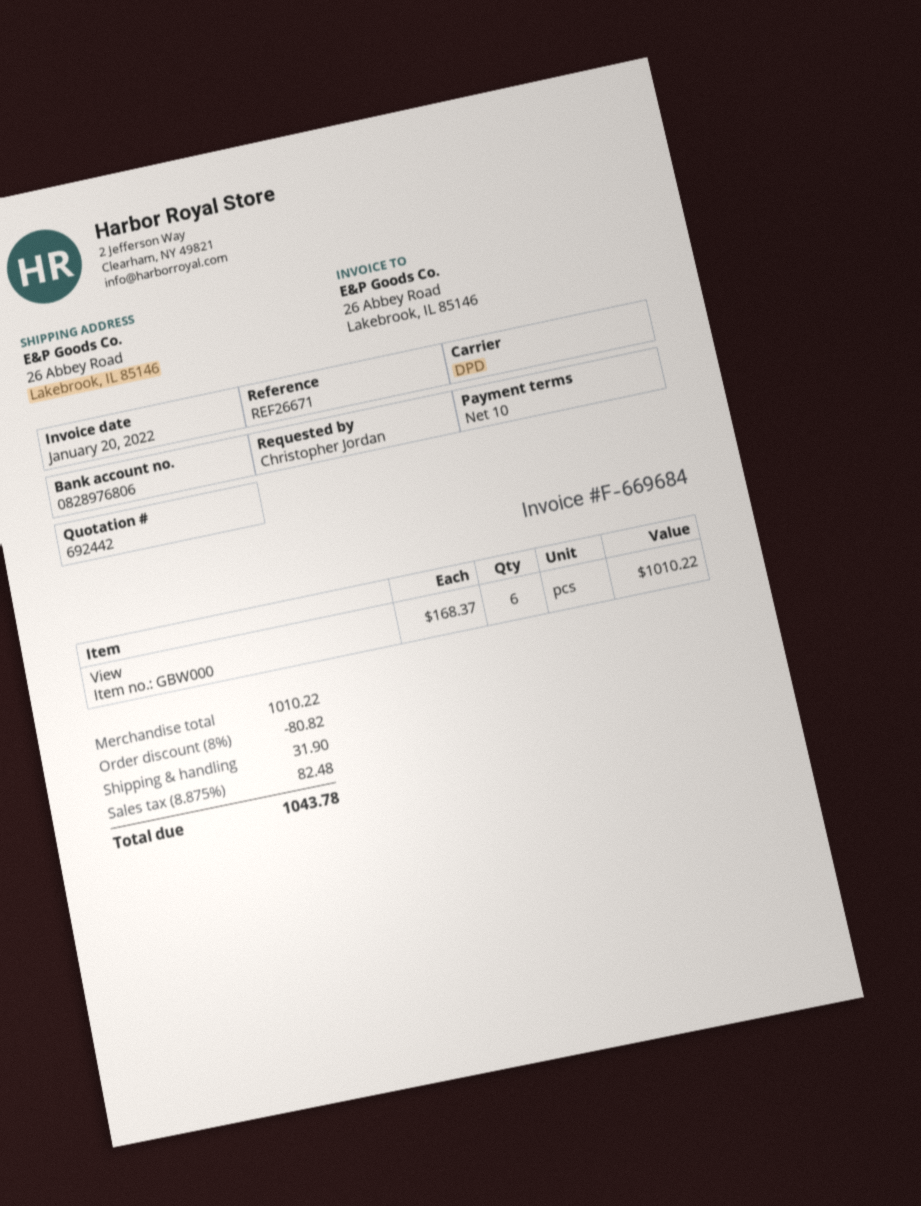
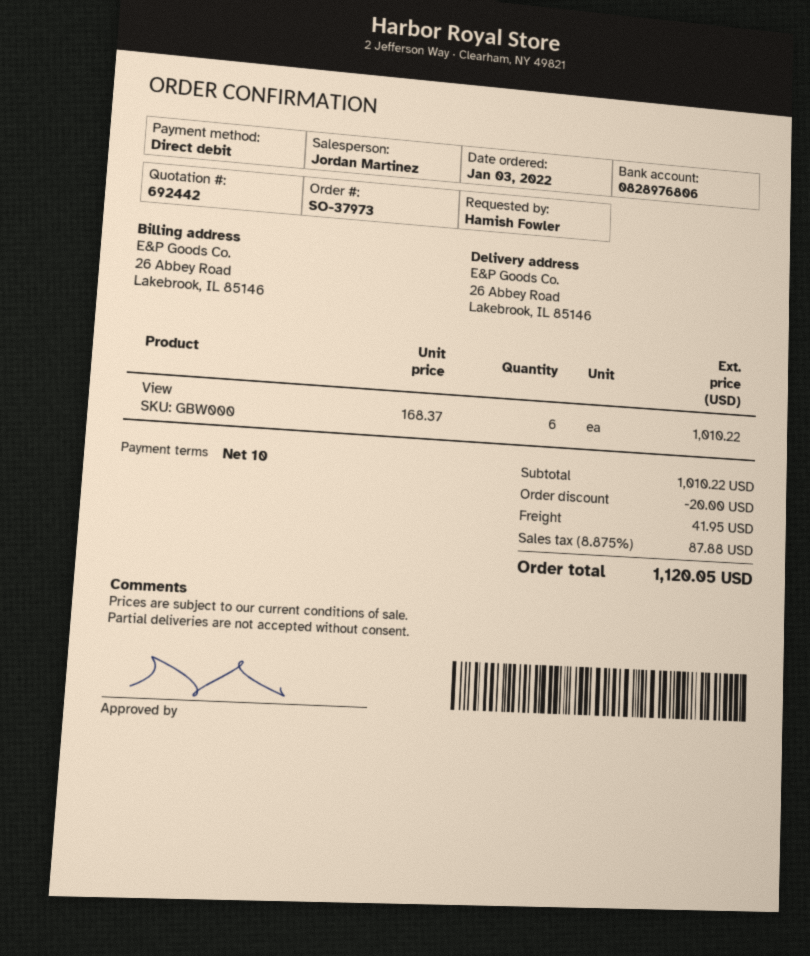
ordered by: Christopher Jordan -> Hamish Fowler
discount: 80.82 -> 20.00
shipping: 31.90 -> 41.95
tax: 8.875% = 82.48 -> 8.875% = 87.88
total: 1043.78 -> 1120.05

